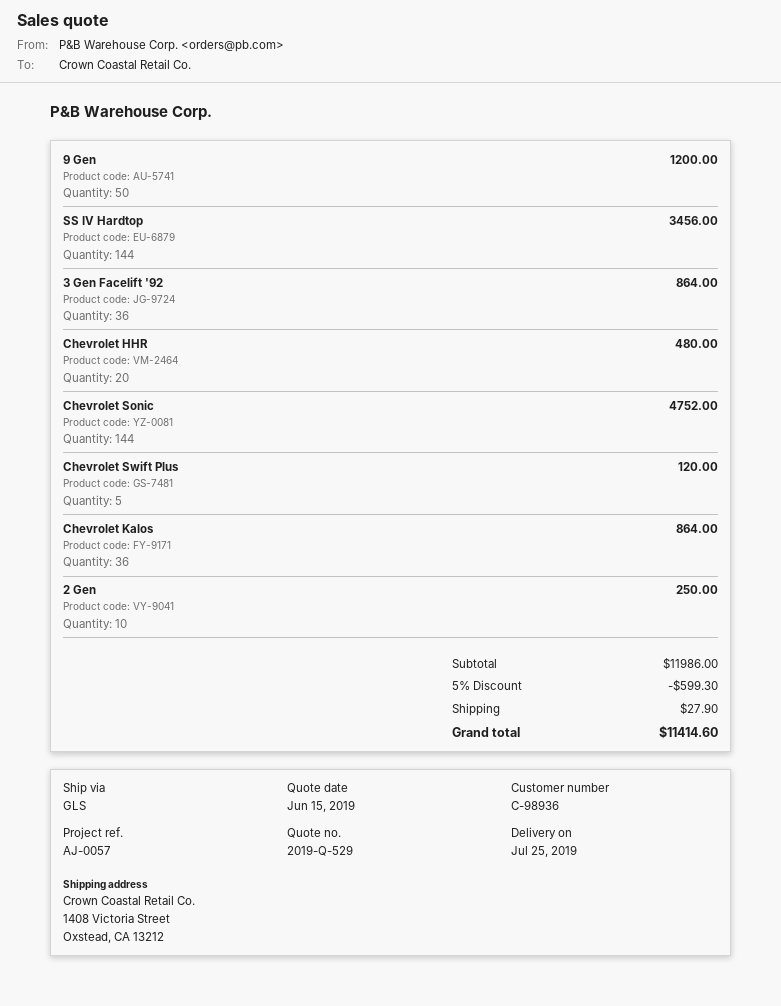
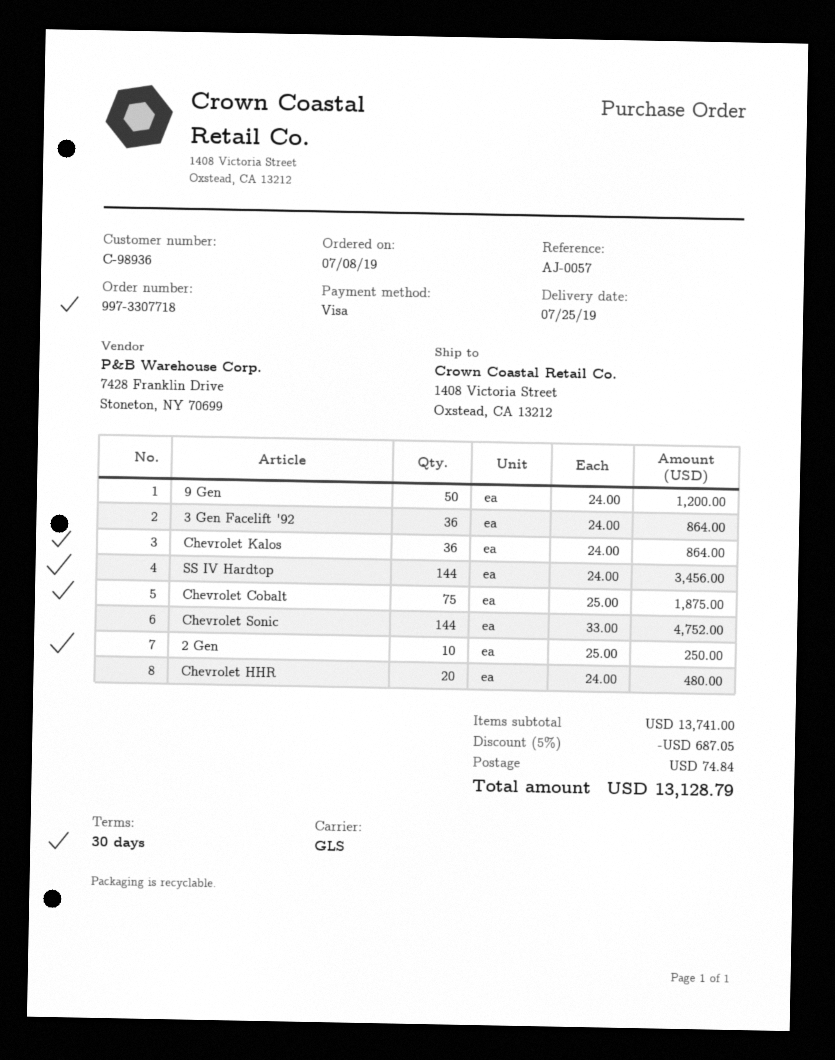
Chevrolet Swift Plus: 5 for 120.00 -> none
Chevrolet Cobalt: none -> 75 for 1875.00
subtotal: 11986.00 -> 13741.00
discount: 5% = 599.30 -> 5% = 687.05
shipping: 27.90 -> 74.84
total: 11414.60 -> 13128.79

